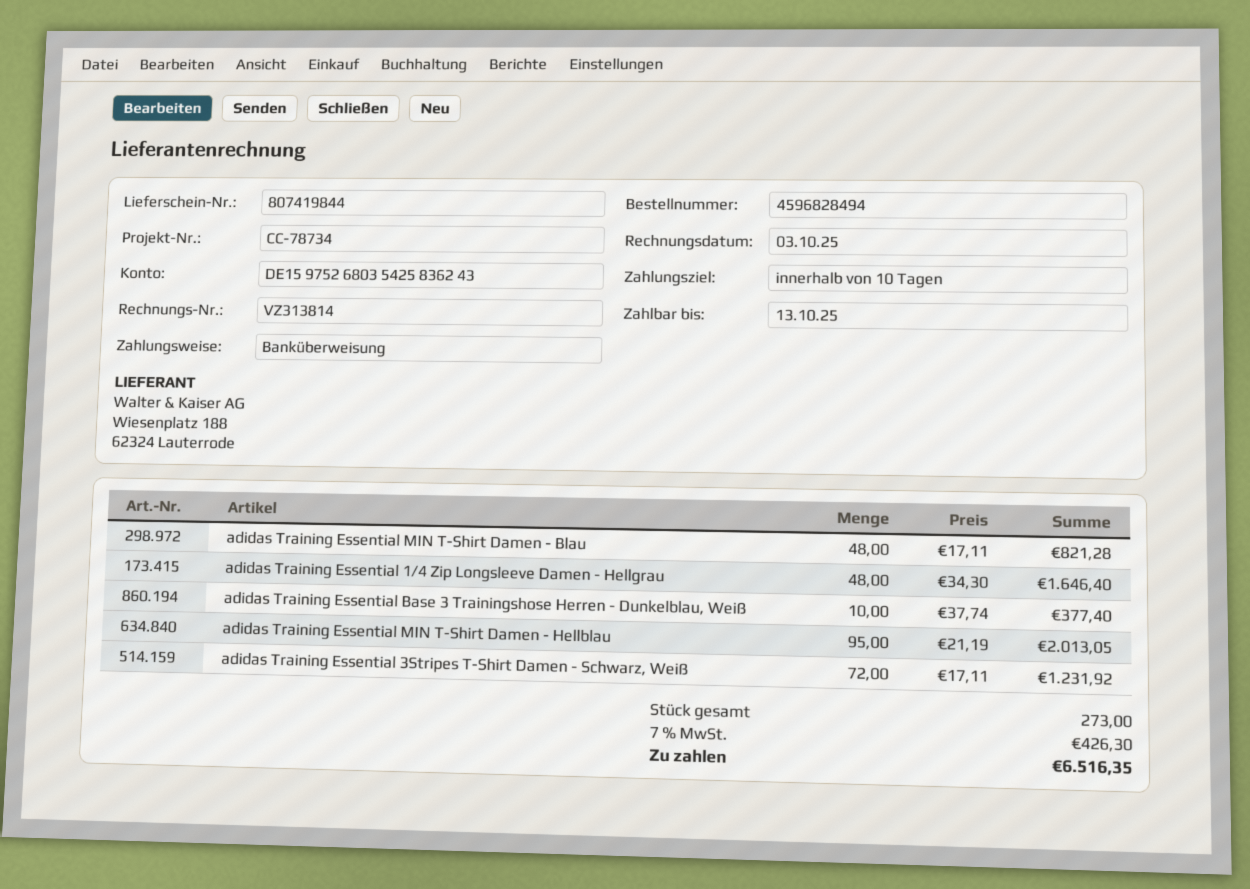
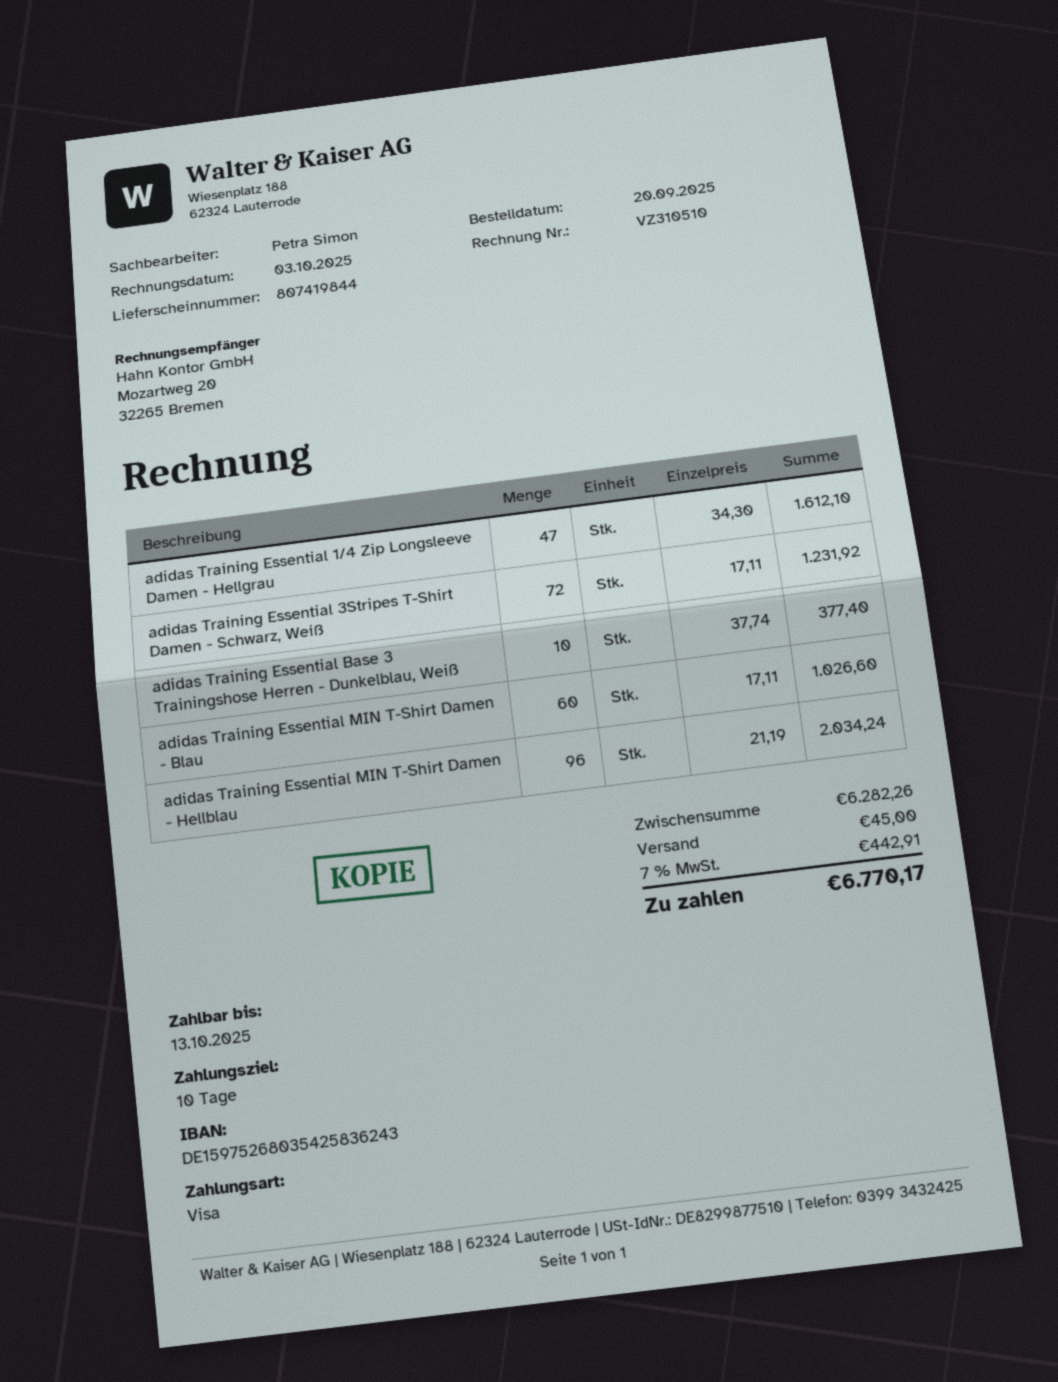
invoice number: VZ313814 -> VZ310510
payment method: bank transfer -> Visa
adidas Training Essential MIN T-Shirt Damen - Blau: 48 x 17.11 = 821.28 -> 60 x 17.11 = 1026.60
adidas Training Essential 1/4 Zip Longsleeve Damen - Hellgrau: 48 x 34.30 = 1646.40 -> 47 x 34.30 = 1612.10
adidas Training Essential MIN T-Shirt Damen - Hellblau: 95 x 21.19 = 2013.05 -> 96 x 21.19 = 2034.24
shipping: none -> 45.00
tax: 7% = 426.30 -> 7% = 442.91
total: 6516.35 -> 6770.17

